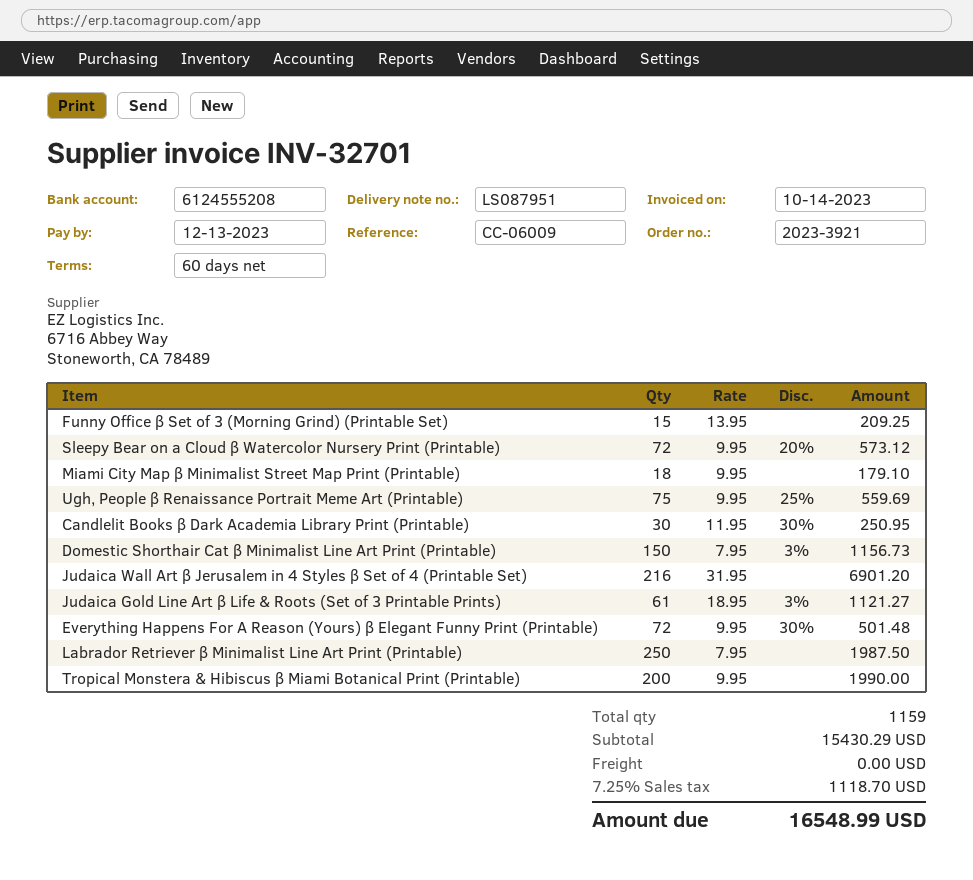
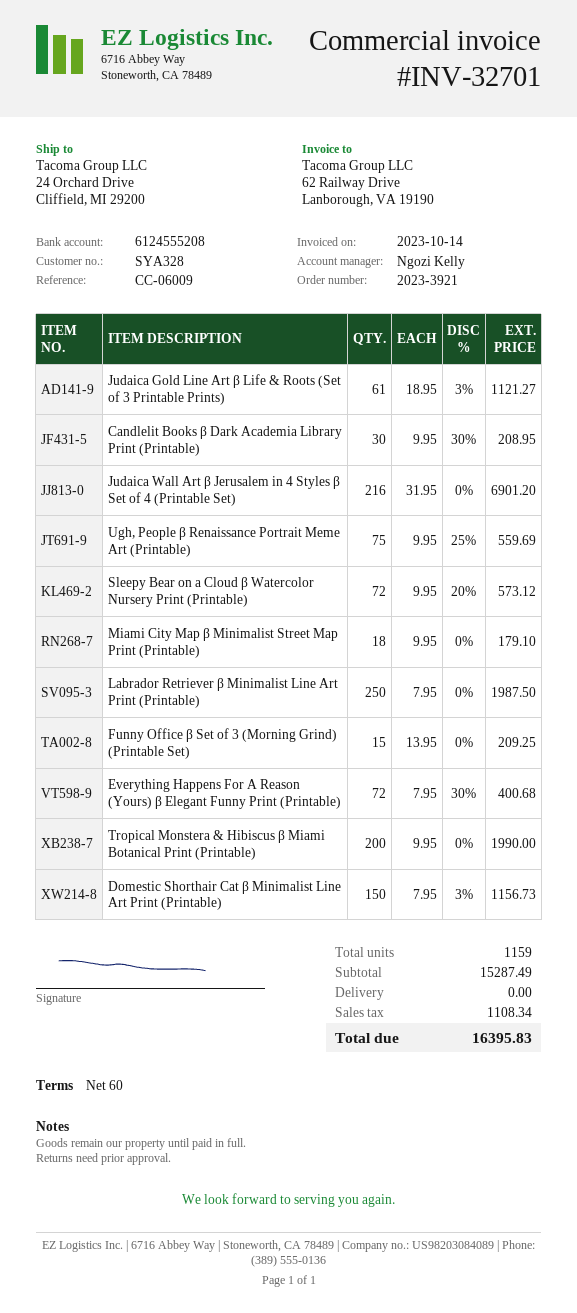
Candlelit Books β Dark Academia Library Print (Printable): 30 x 11.95 - 30% = 250.95 -> 30 x 9.95 - 30% = 208.95
Everything Happens For A Reason (Yours) β Elegant Funny Print (Printable): 72 x 9.95 - 30% = 501.48 -> 72 x 7.95 - 30% = 400.68
subtotal: 15430.29 -> 15287.49
tax: 1118.70 -> 1108.34
total: 16548.99 -> 16395.83

